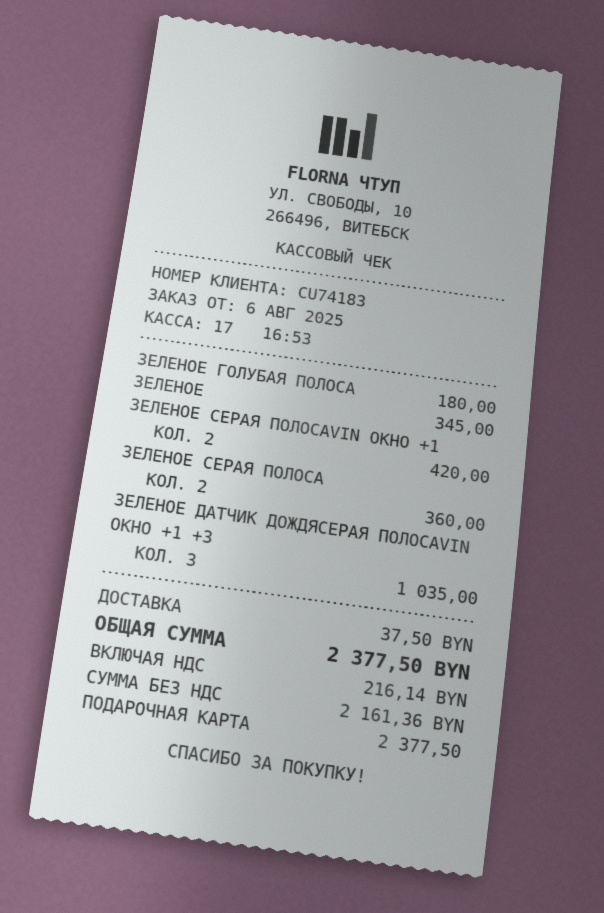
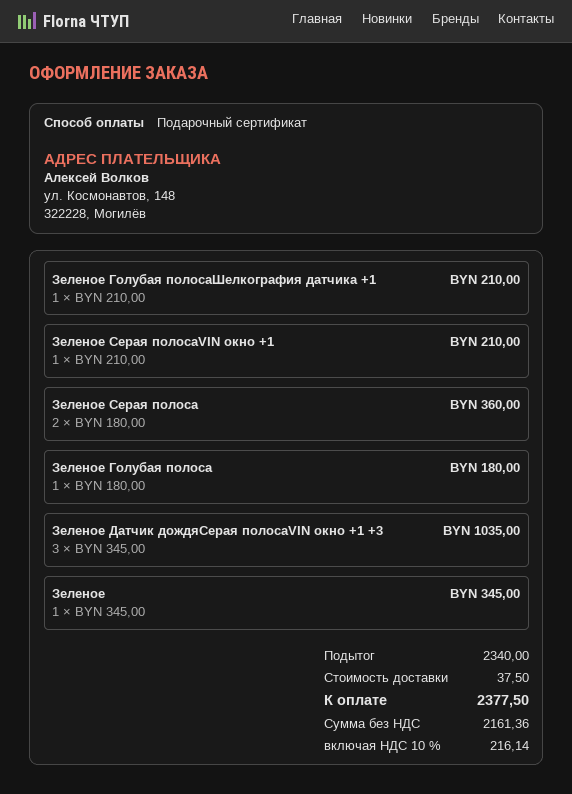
ЗЕЛЕНОЕ СЕРАЯ ПОЛОСАVIN ОКНО +1: 2 for 420.00 -> 1 for 210.00
Зеленое Голубая полосаШелкография датчика +1: none -> 1 for 210.00

